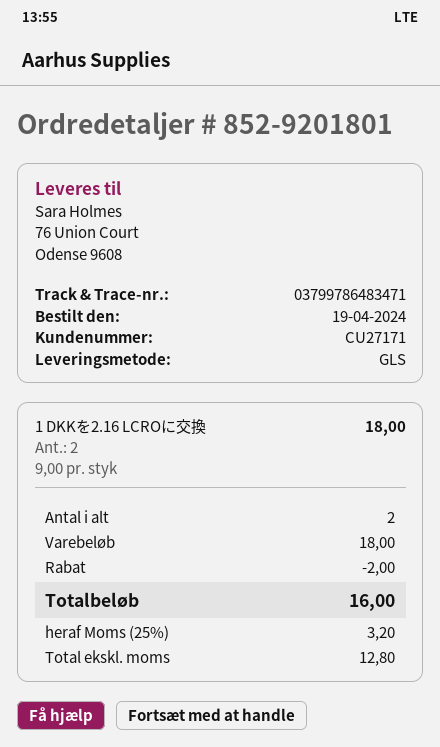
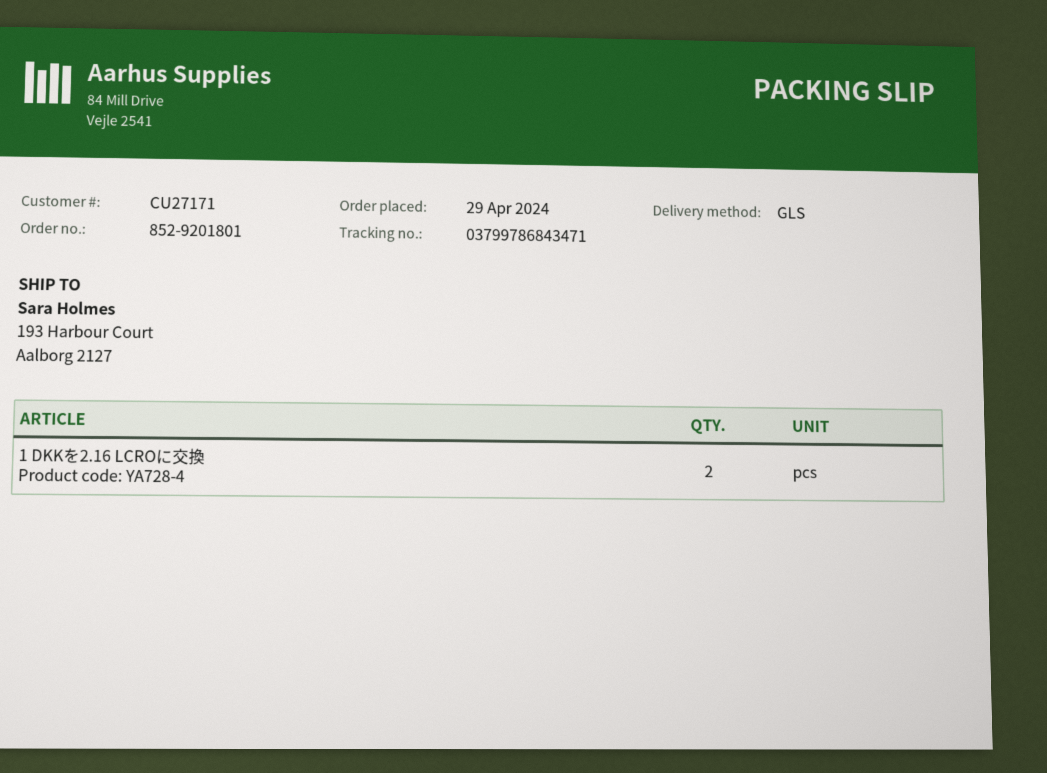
order date: 2024-04-19 -> 2024-04-29
tracking number: 03799786483471 -> 03799786843471
ship to: 76 Union Court, Odense 9608 -> 193 Harbour Court, Aalborg 2127

